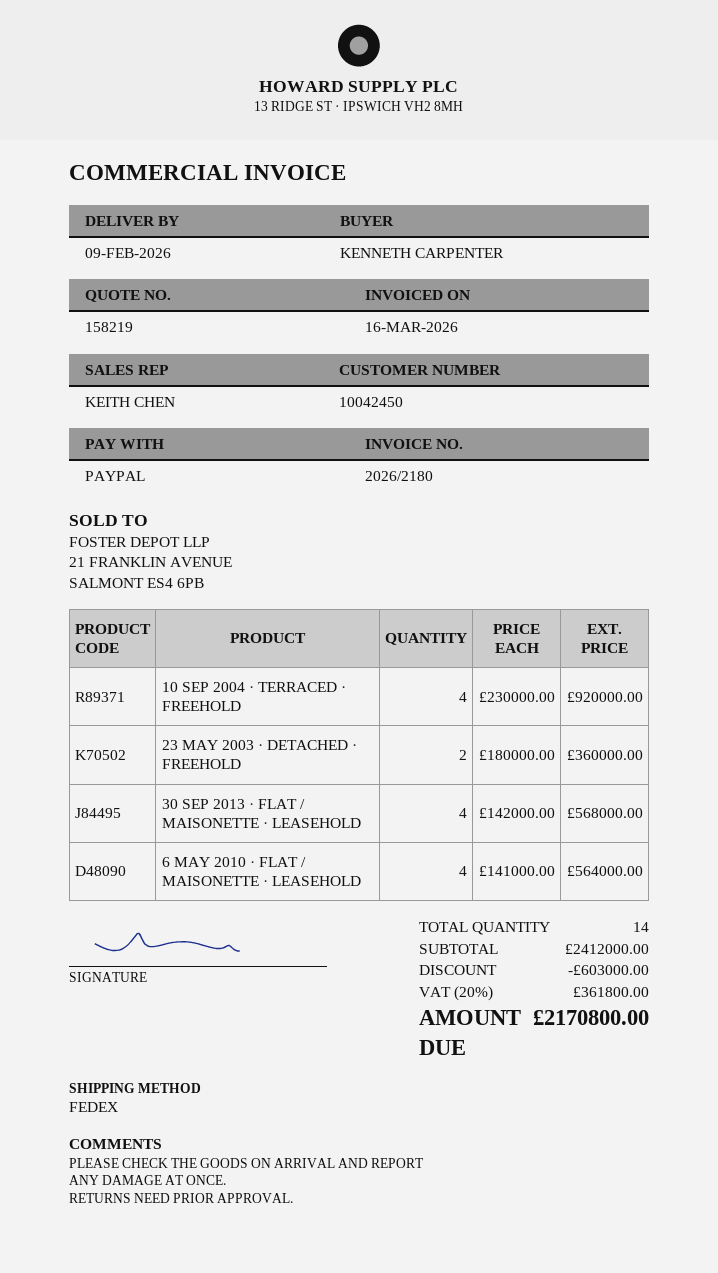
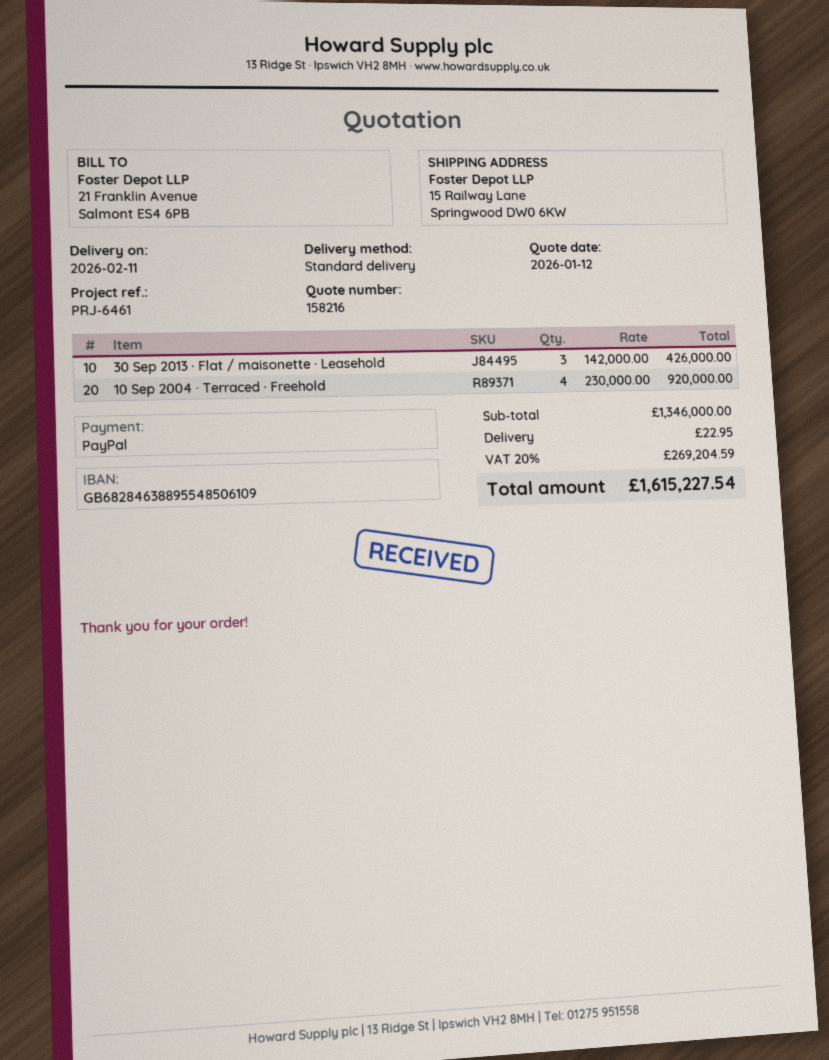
quote number: 158219 -> 158216
delivery date: 2026-02-09 -> 2026-02-11
shipping method: FedEx -> standard
23 MAY 2003 · DETACHED · FREEHOLD: 2 x 180000.00 = 360000.00 -> none
30 SEP 2013 · FLAT / MAISONETTE · LEASEHOLD: 4 x 142000.00 = 568000.00 -> 3 x 142000.00 = 426000.00
6 MAY 2010 · FLAT / MAISONETTE · LEASEHOLD: 4 x 141000.00 = 564000.00 -> none
subtotal: 2412000.00 -> 1346000.00
discount: 603000.00 -> none
shipping: none -> 22.95
tax: 20% = 361800.00 -> 20% = 269204.59
total: 2170800.00 -> 1615227.54

